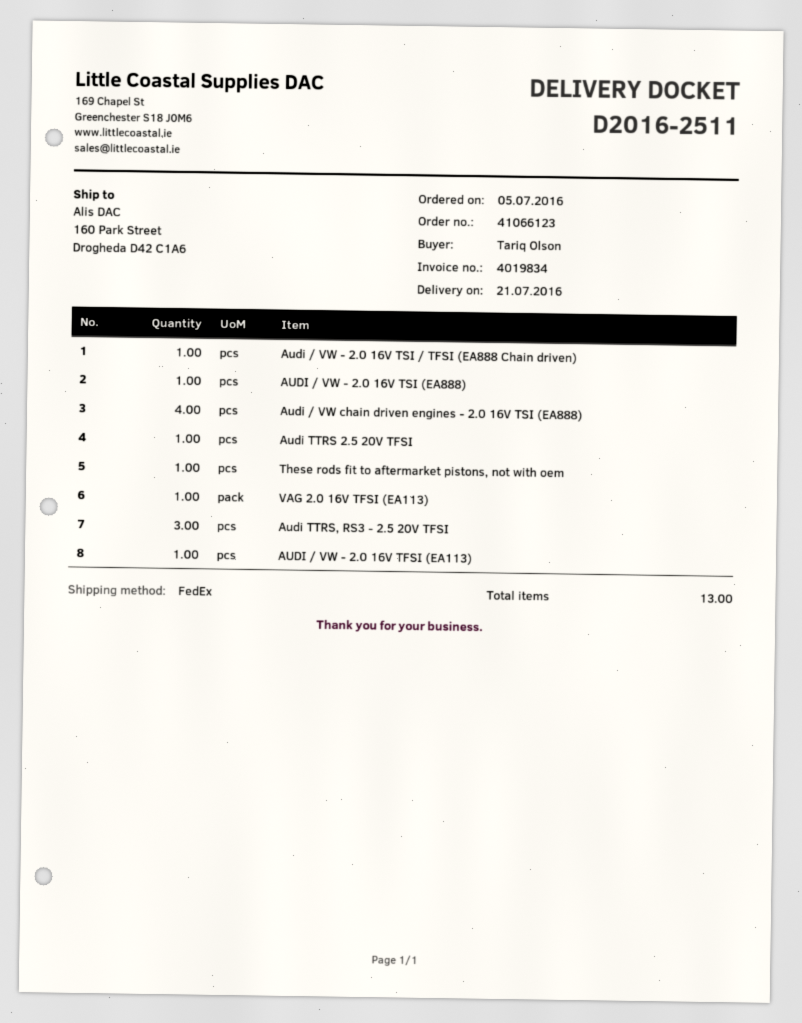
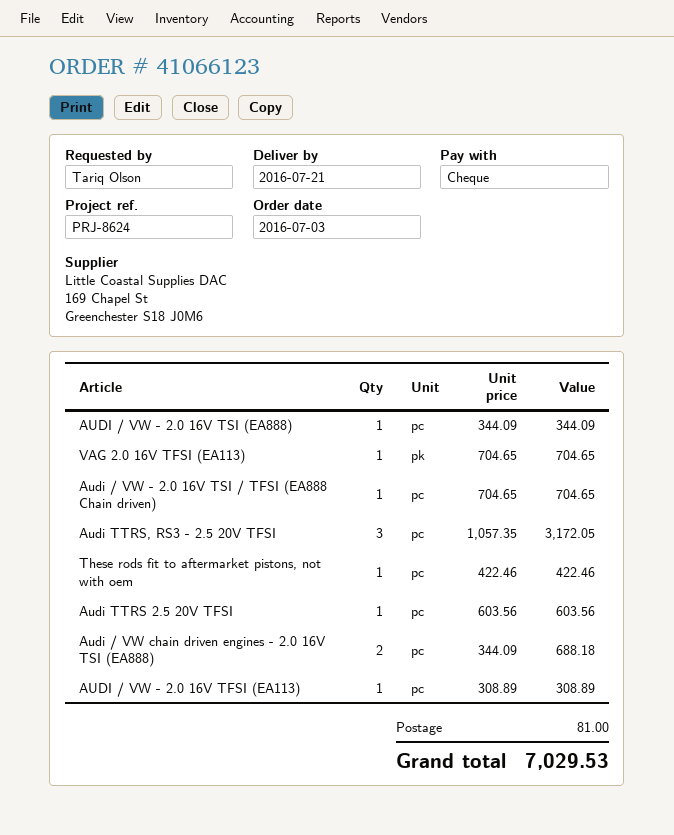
order date: 2016-07-05 -> 2016-07-03
Audi / VW chain driven engines - 2.0 16V TSI (EA888): 4 -> 2

